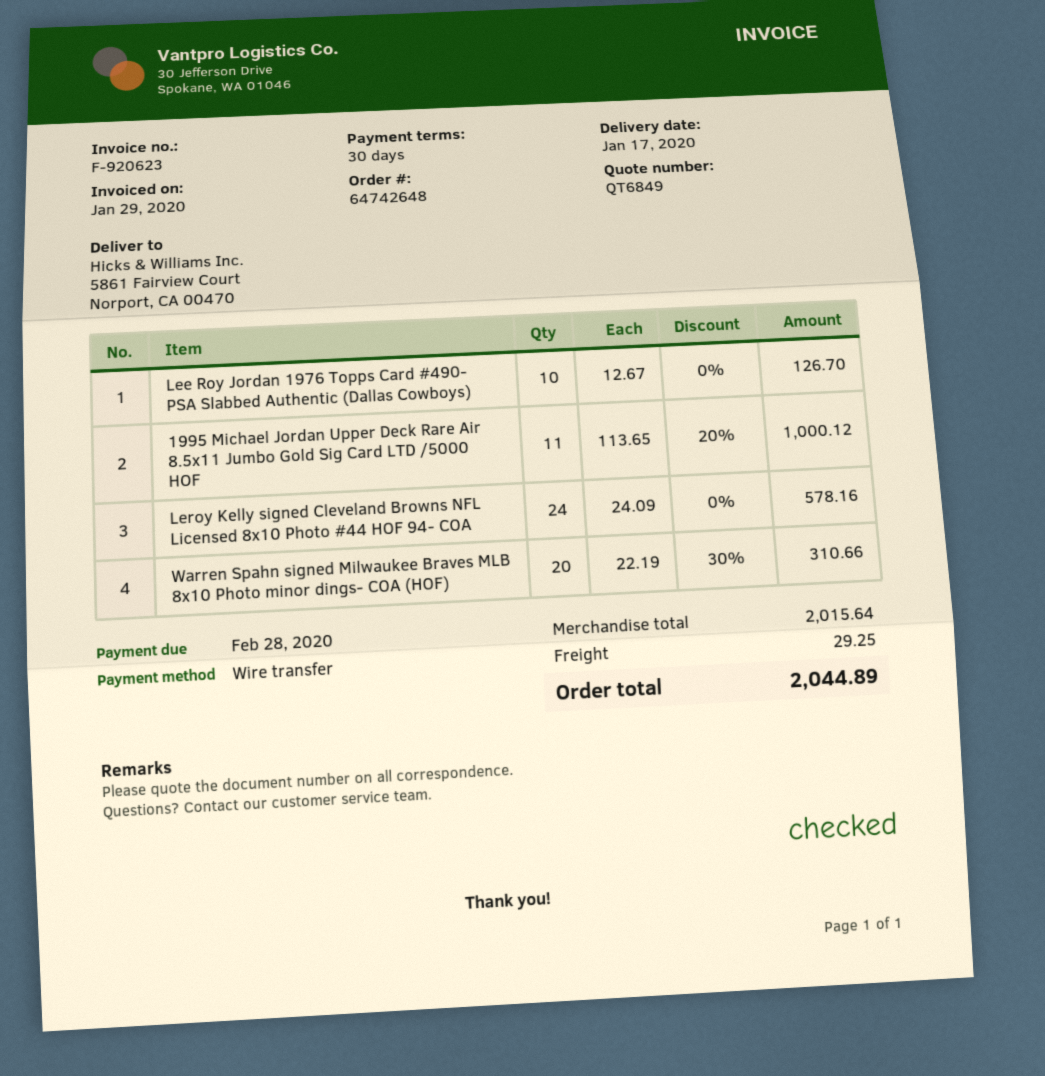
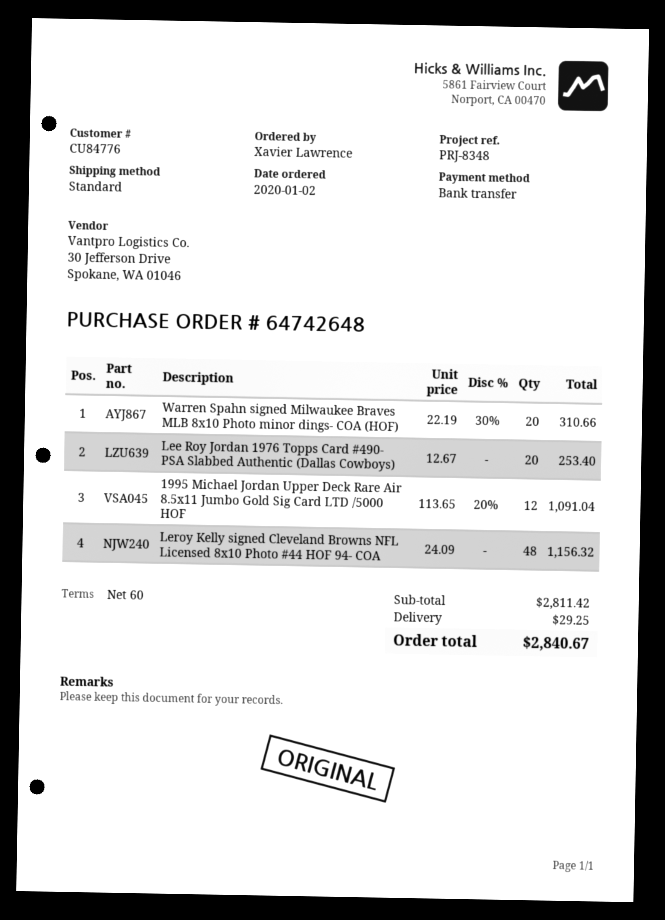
payment terms: 30 days -> 60 days
Lee Roy Jordan 1976 Topps Card #490- PSA Slabbed Authentic (Dallas Cowboys): 10 x 12.67 = 126.70 -> 20 x 12.67 = 253.40
1995 Michael Jordan Upper Deck Rare Air 8.5x11 Jumbo Gold Sig Card LTD /5000 HOF: 11 x 113.65 - 20% = 1000.12 -> 12 x 113.65 - 20% = 1091.04
Leroy Kelly signed Cleveland Browns NFL Licensed 8x10 Photo #44 HOF 94- COA: 24 x 24.09 = 578.16 -> 48 x 24.09 = 1156.32
subtotal: 2015.64 -> 2811.42
total: 2044.89 -> 2840.67

